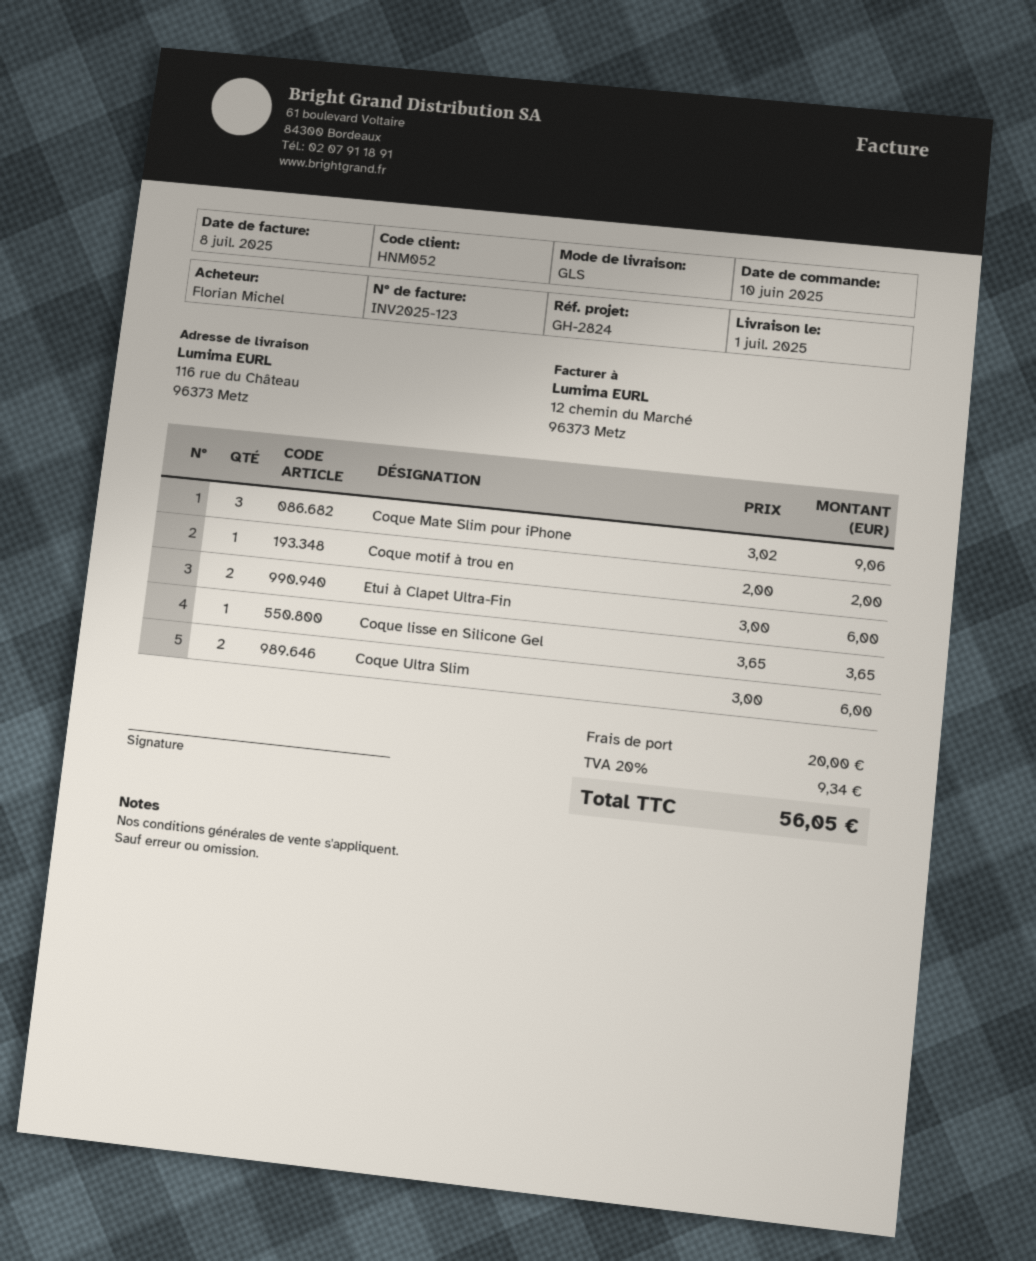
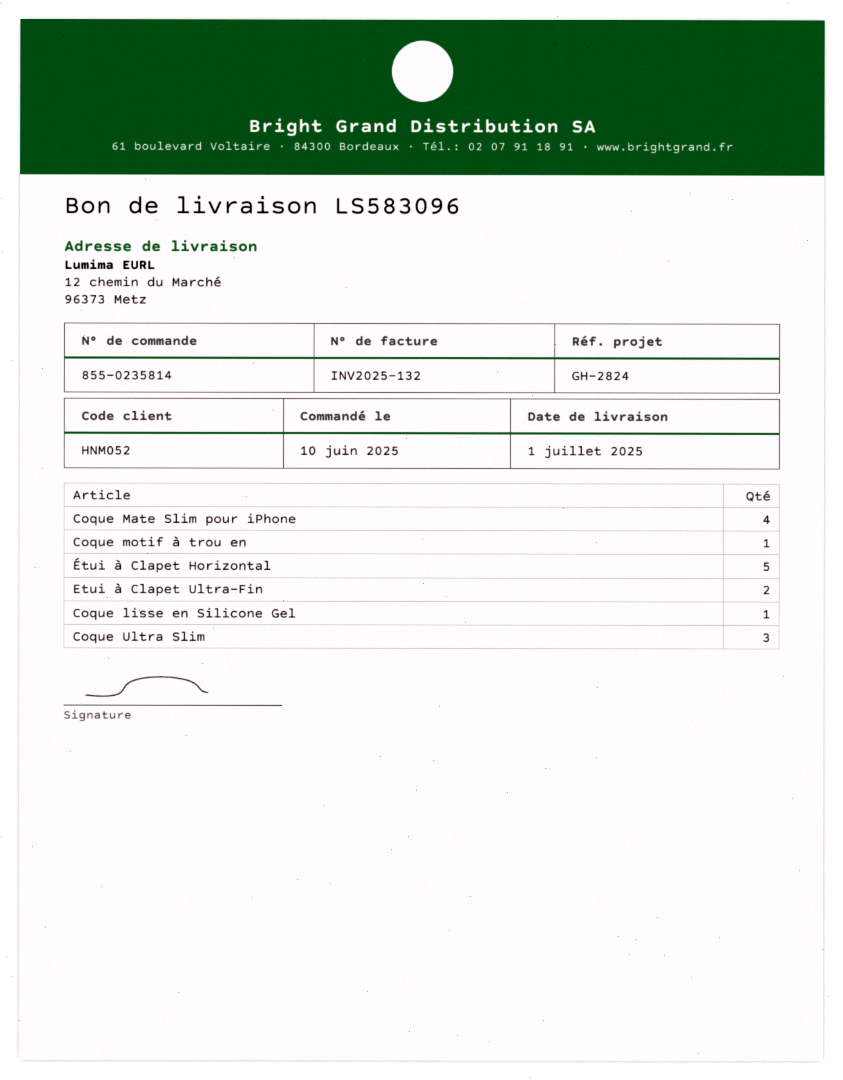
invoice number: INV2025-123 -> INV2025-132
ship to: 116 rue du Château, 96373 Metz -> 12 chemin du Marché, 96373 Metz
Coque Mate Slim pour iPhone: 3 -> 4
Coque Ultra Slim: 2 -> 3
Étui à Clapet Horizontal: none -> 5

